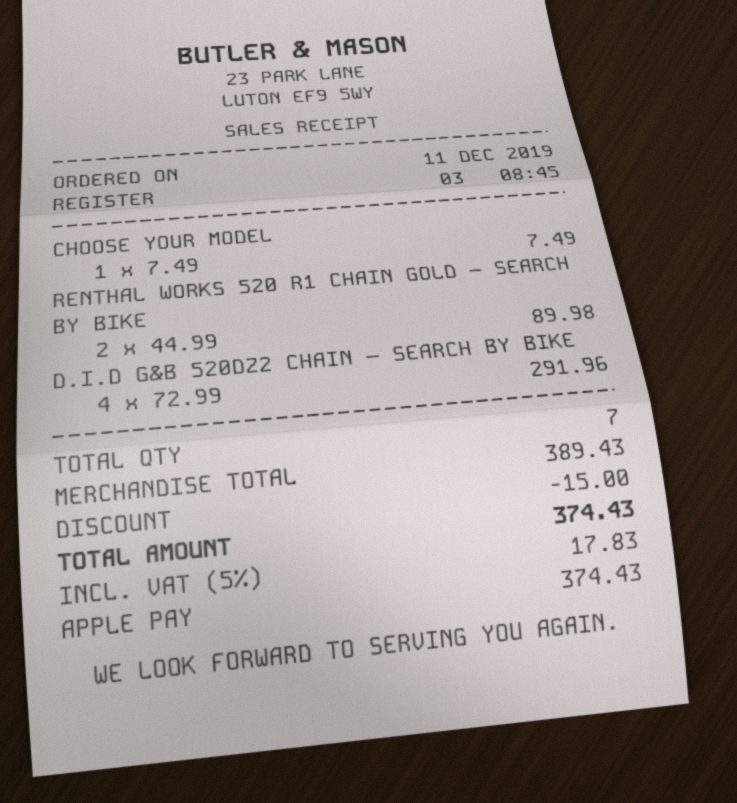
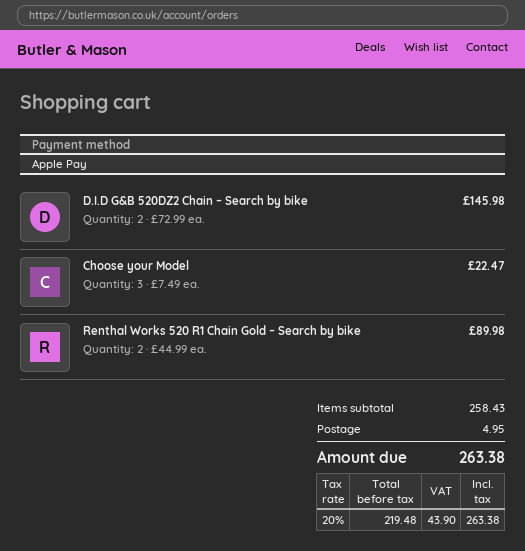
CHOOSE YOUR MODEL: 1 x 7.49 = 7.49 -> 3 x 7.49 = 22.47
D.I.D G&B 520DZ2 CHAIN – SEARCH BY BIKE: 4 x 72.99 = 291.96 -> 2 x 72.99 = 145.98
subtotal: 389.43 -> 258.43
discount: 15.00 -> none
shipping: none -> 4.95
tax: 5% = 17.83 -> 20% = 43.90
total: 374.43 -> 263.38

